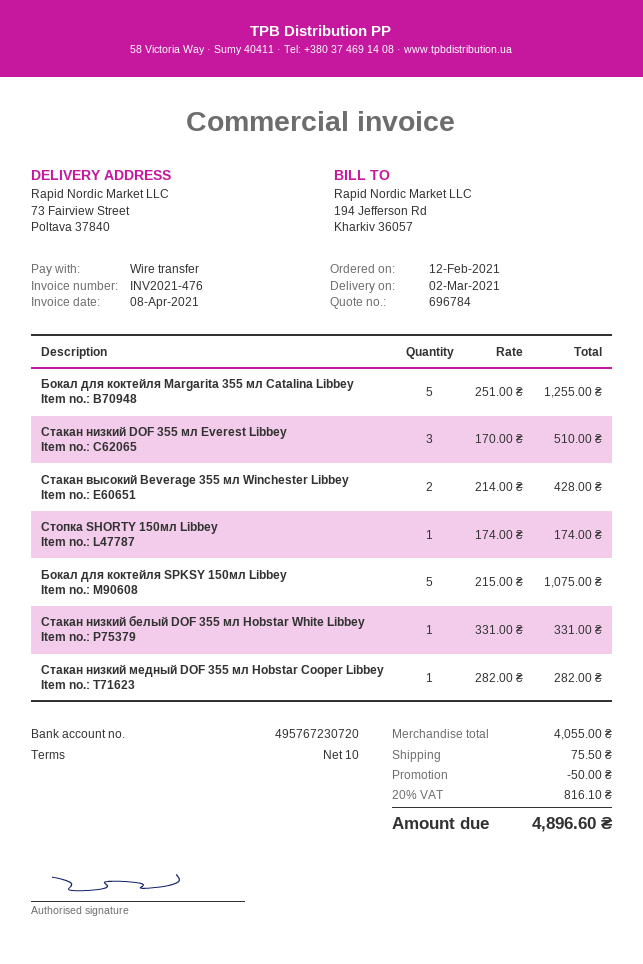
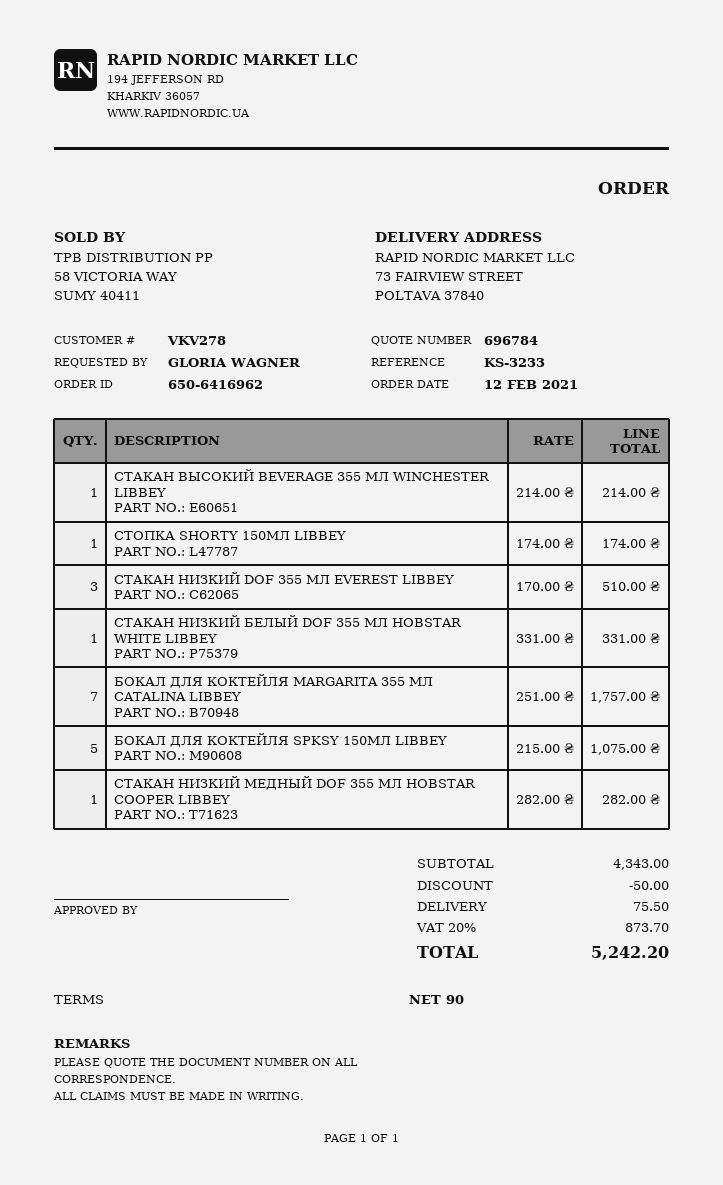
payment terms: 10 days -> 90 days
Бокал для коктейля Margarita 355 мл Catalina Libbey: 5 x 251.00 = 1255.00 -> 7 x 251.00 = 1757.00
Стакан высокий Beverage 355 мл Winchester Libbey: 2 x 214.00 = 428.00 -> 1 x 214.00 = 214.00
subtotal: 4055.00 -> 4343.00
tax: 20% = 816.10 -> 20% = 873.70
total: 4896.60 -> 5242.20

